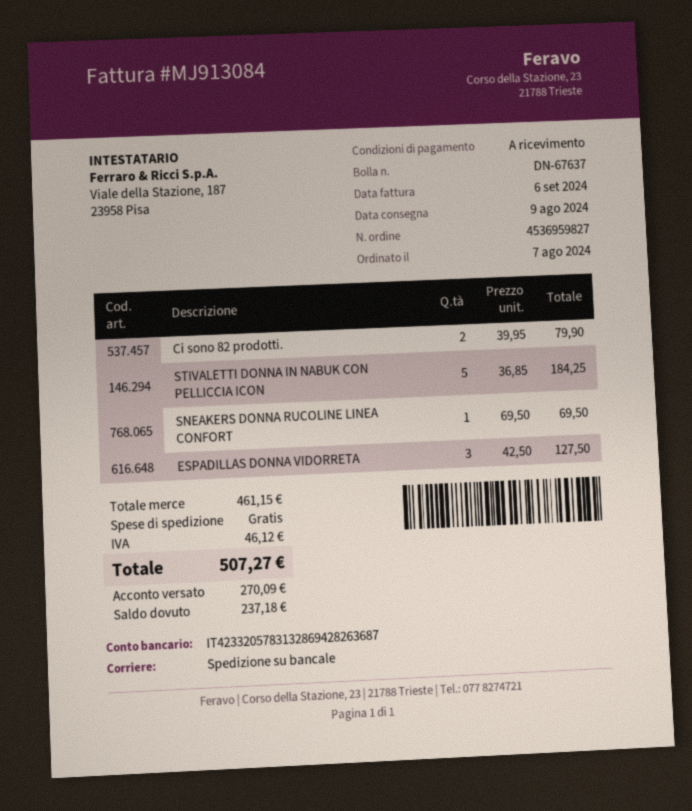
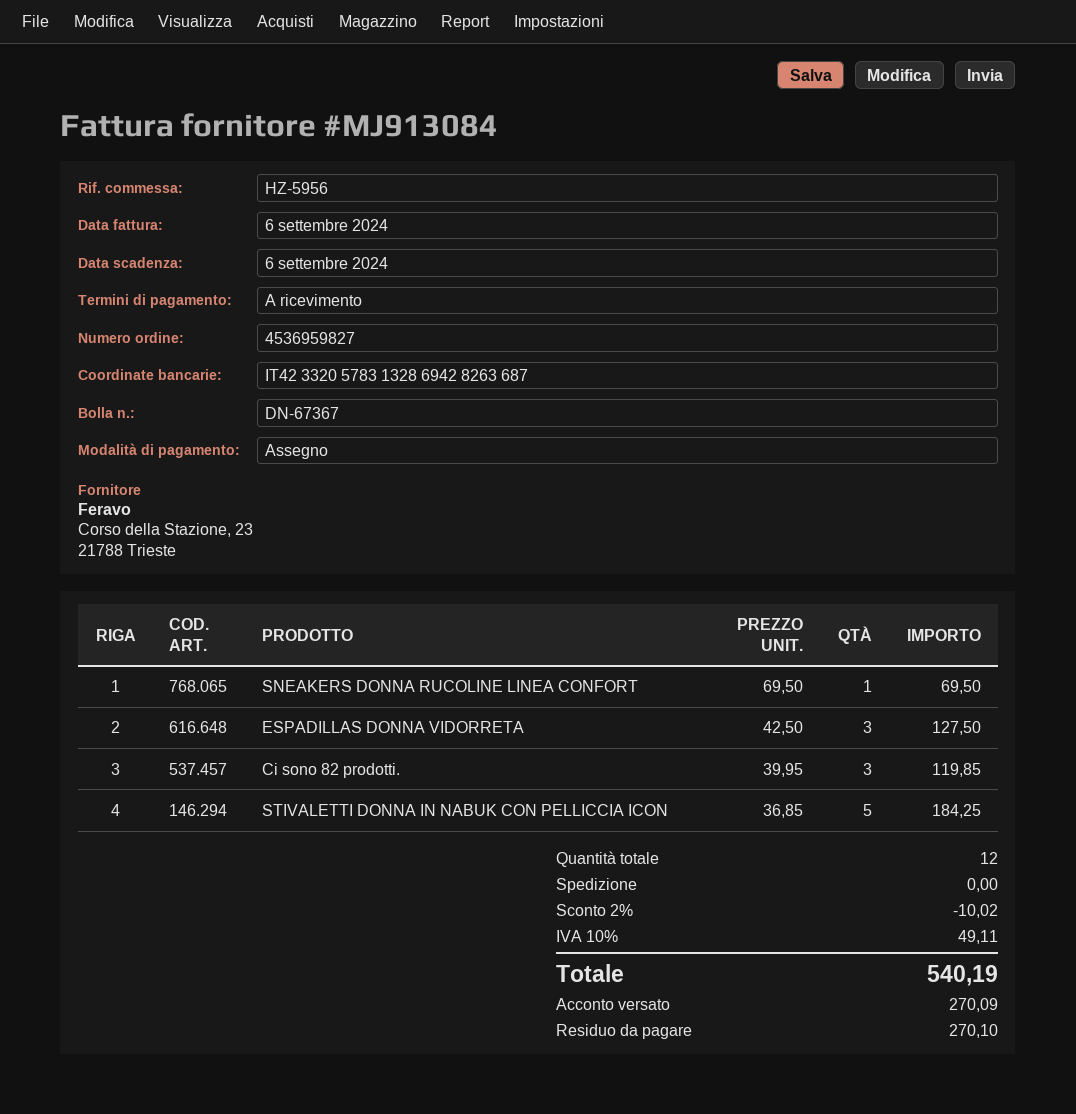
delivery note number: DN-67637 -> DN-67367
Ci sono 82 prodotti.: 2 x 39.95 = 79.90 -> 3 x 39.95 = 119.85
discount: none -> 2% = 10.02
tax: 46.12 -> 49.11
total: 507.27 -> 540.19
balance: 237.18 -> 270.10

